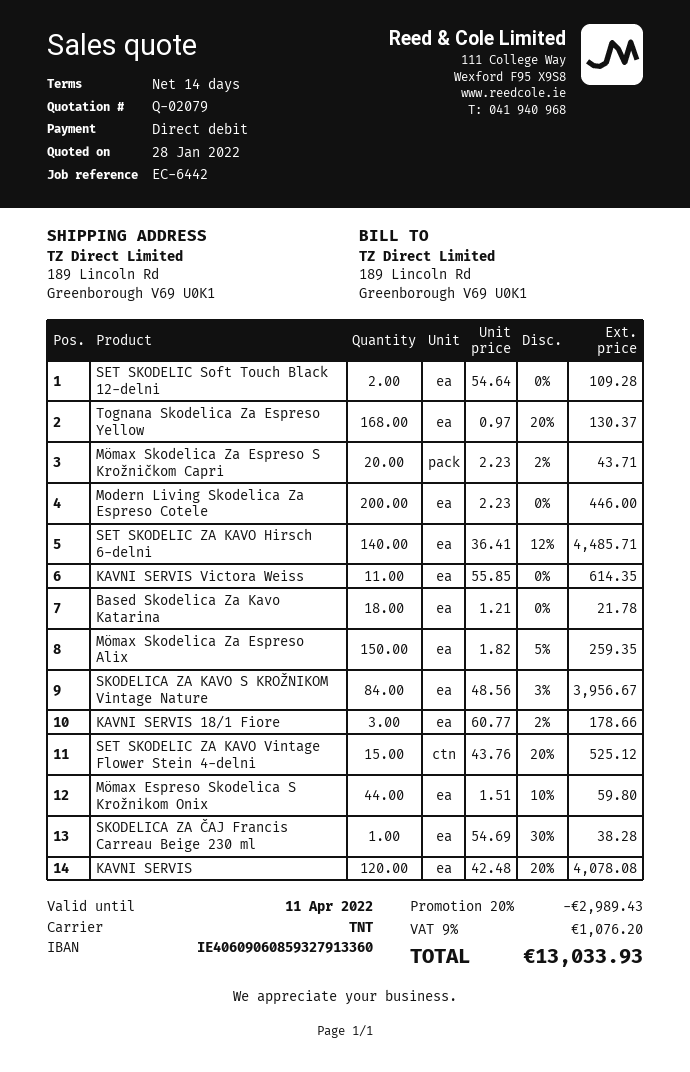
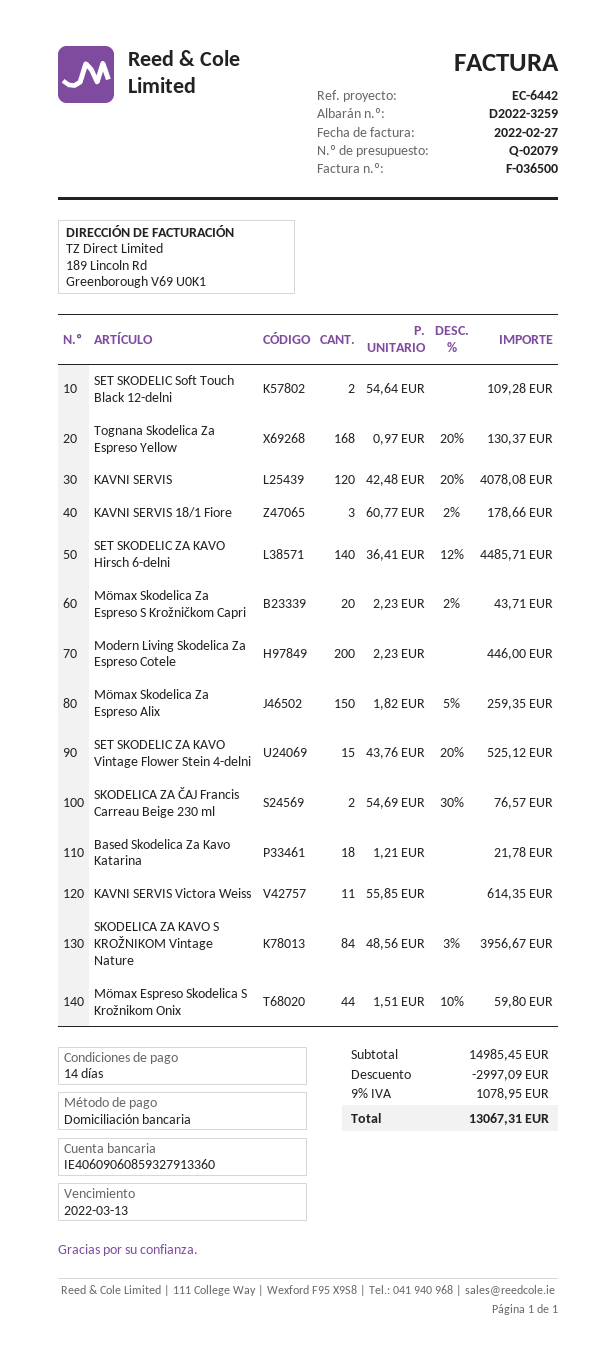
SKODELICA ZA ČAJ Francis Carreau Beige 230 ml: 1 x 54.69 - 30% = 38.28 -> 2 x 54.69 - 30% = 76.57
discount: 2989.43 -> 2997.09
tax: 9% = 1076.20 -> 9% = 1078.95
total: 13033.93 -> 13067.31

